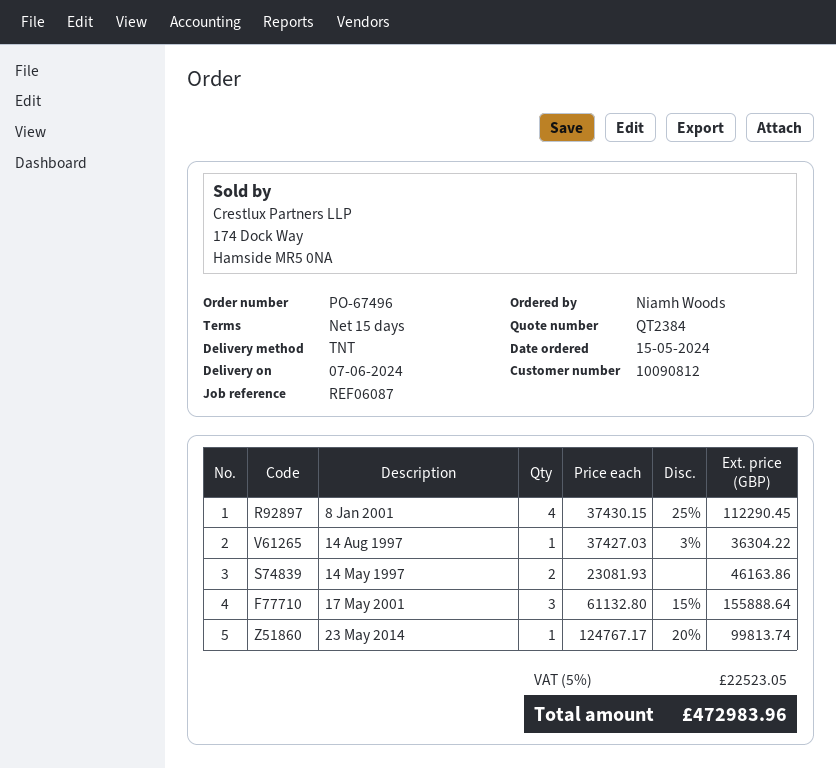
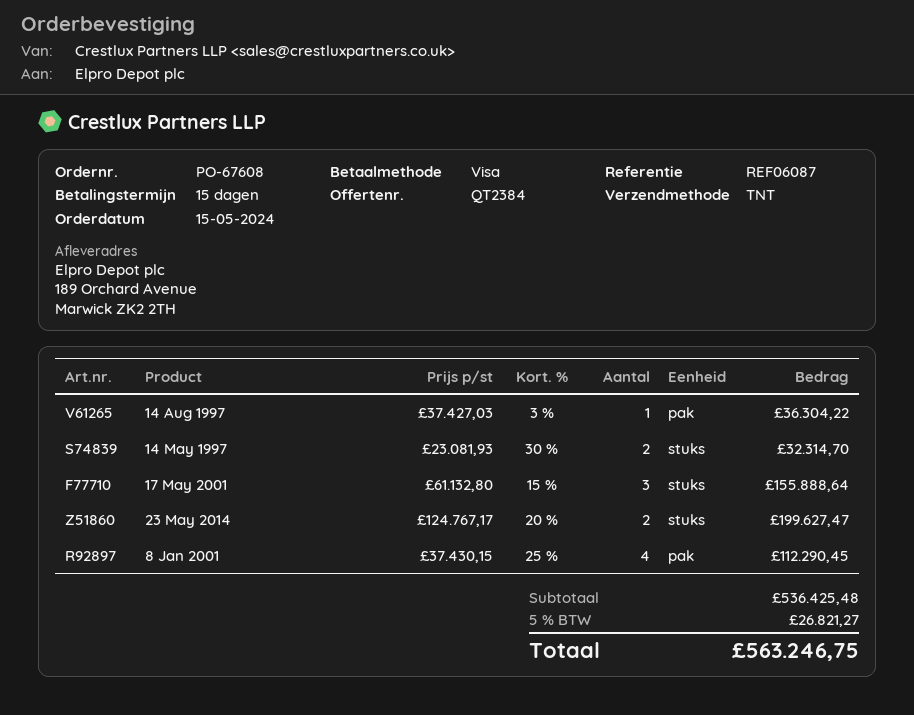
order number: PO-67496 -> PO-67608
14 May 1997: 2 x 23081.93 = 46163.86 -> 2 x 23081.93 - 30% = 32314.70
23 May 2014: 1 x 124767.17 - 20% = 99813.74 -> 2 x 124767.17 - 20% = 199627.47
tax: 5% = 22523.05 -> 5% = 26821.27
total: 472983.96 -> 563246.75

